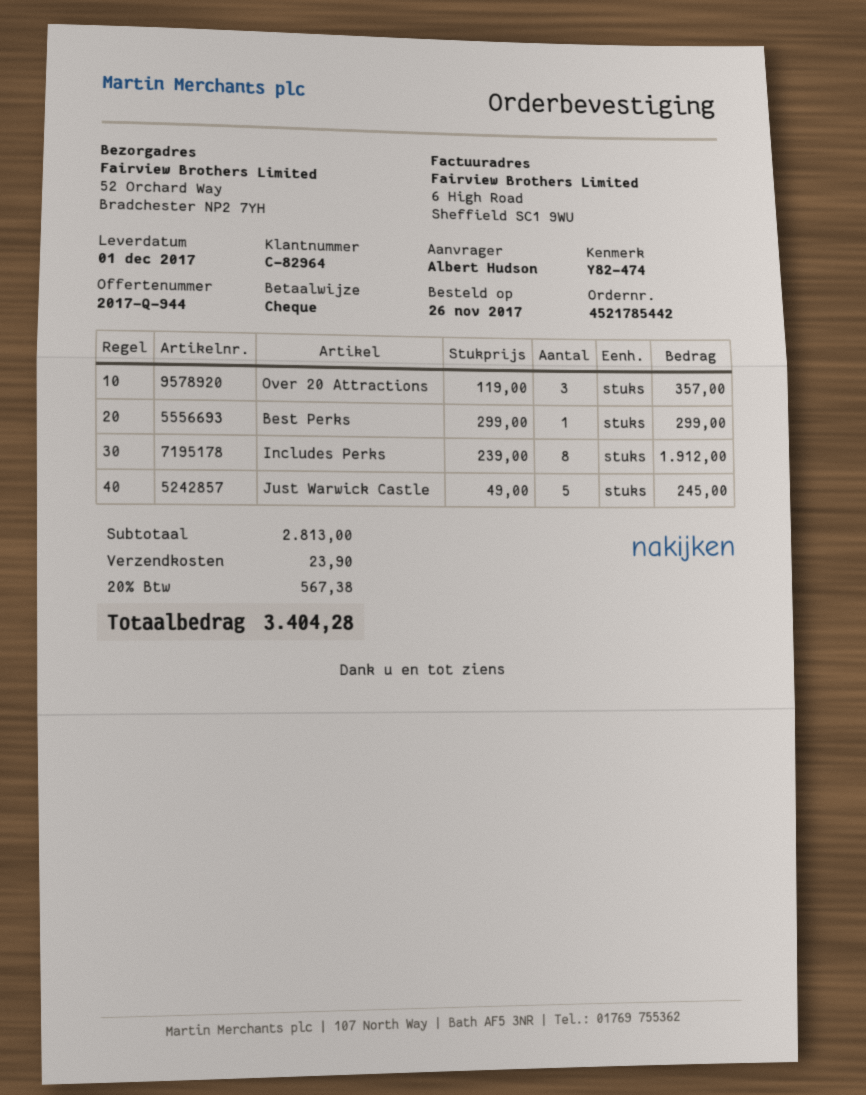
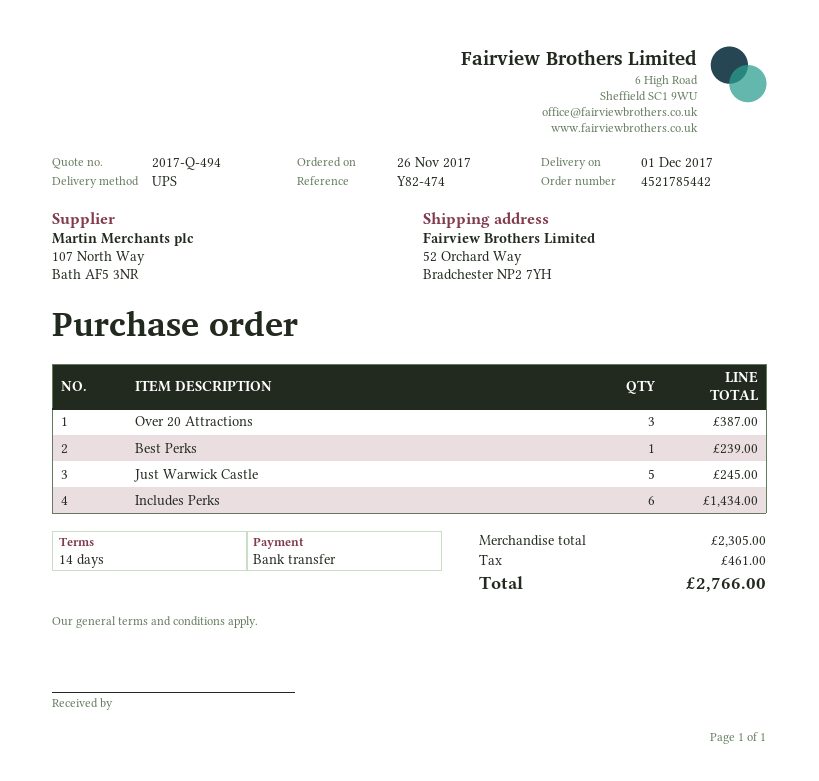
quote number: 2017-Q-944 -> 2017-Q-494
payment method: cheque -> bank transfer
Over 20 Attractions: 3 for 357.00 -> 3 for 387.00
Best Perks: 1 for 299.00 -> 1 for 239.00
Includes Perks: 8 for 1912.00 -> 6 for 1434.00
subtotal: 2813.00 -> 2305.00
shipping: 23.90 -> none
tax: 567.38 -> 461.00
total: 3404.28 -> 2766.00

